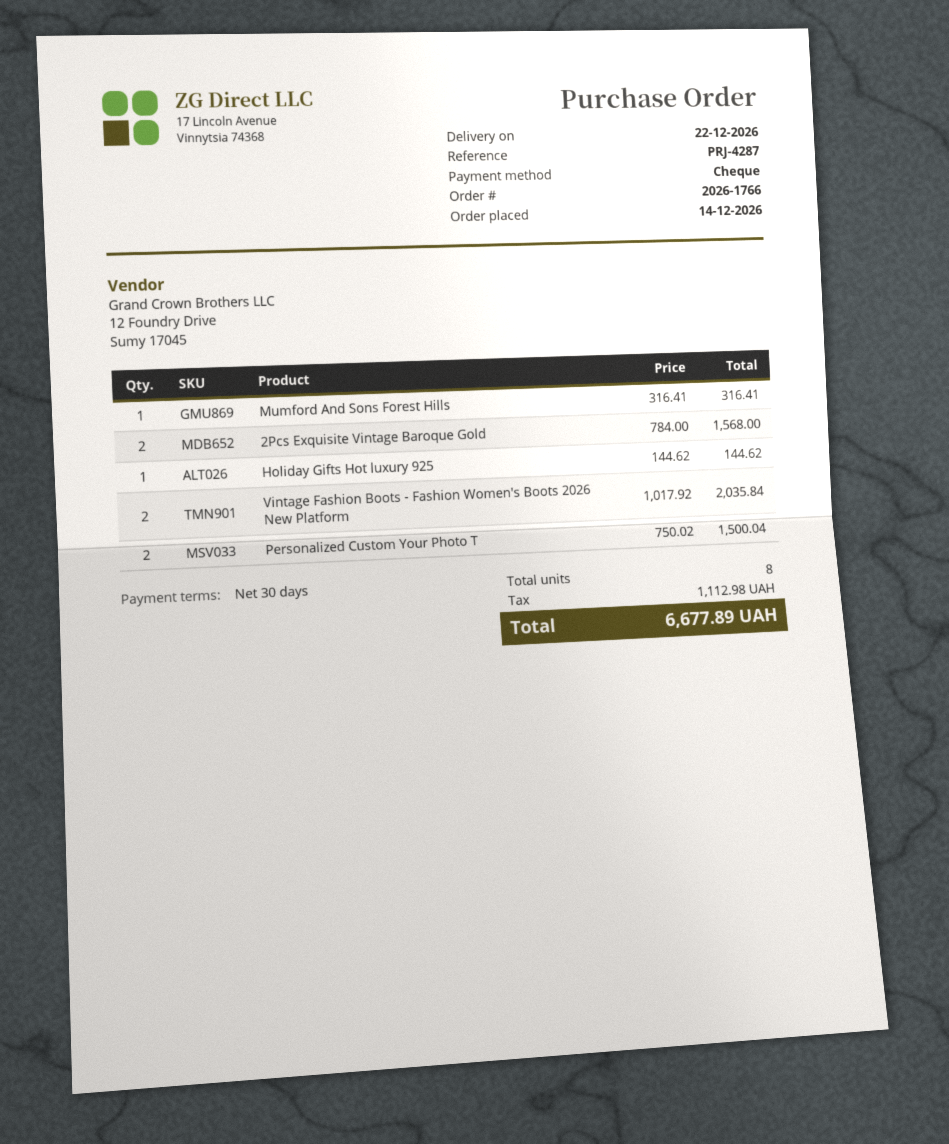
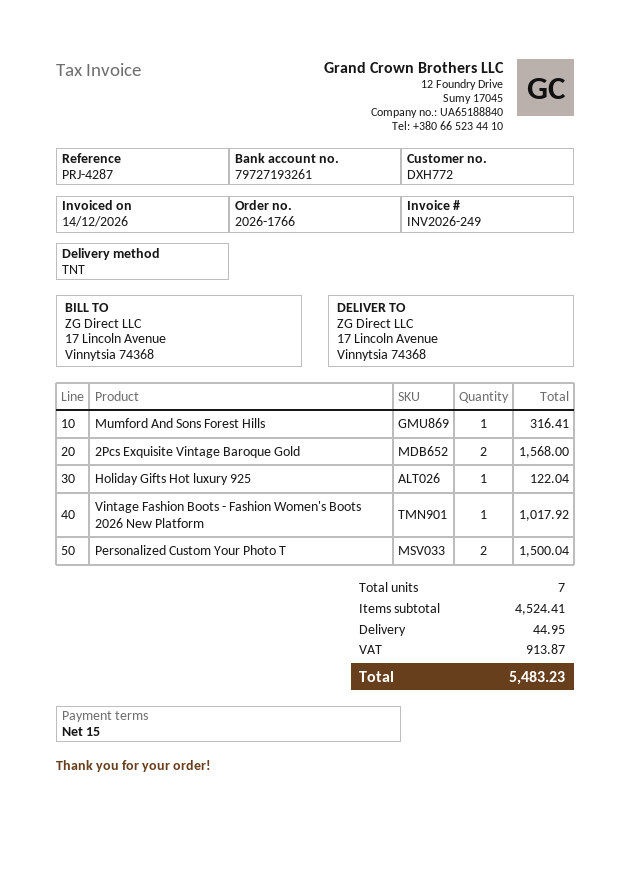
payment terms: 30 days -> 15 days
Holiday Gifts Hot luxury 925: 1 for 144.62 -> 1 for 122.04
Vintage Fashion Boots - Fashion Women's Boots 2026 New Platform: 2 for 2035.84 -> 1 for 1017.92
total quantity: 8 -> 7
shipping: none -> 44.95
tax: 1112.98 -> 913.87
total: 6677.89 -> 5483.23

